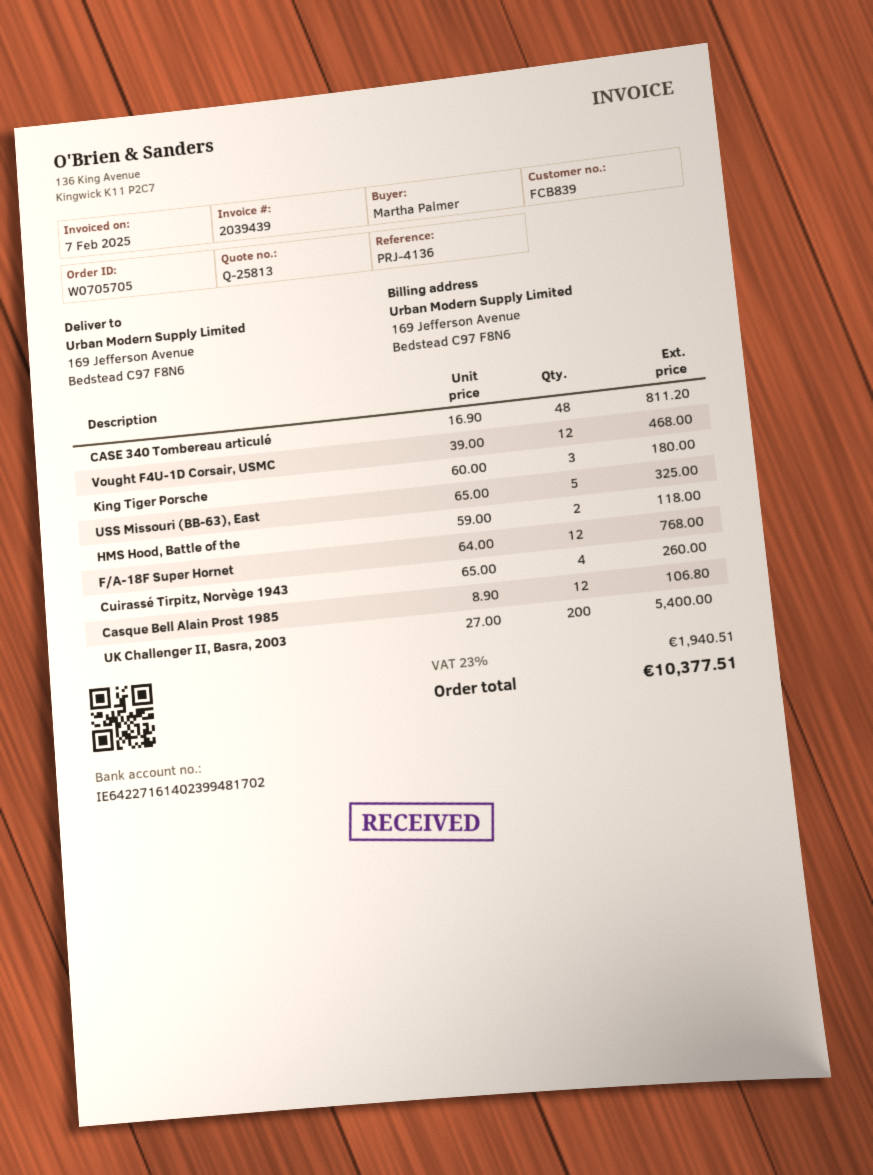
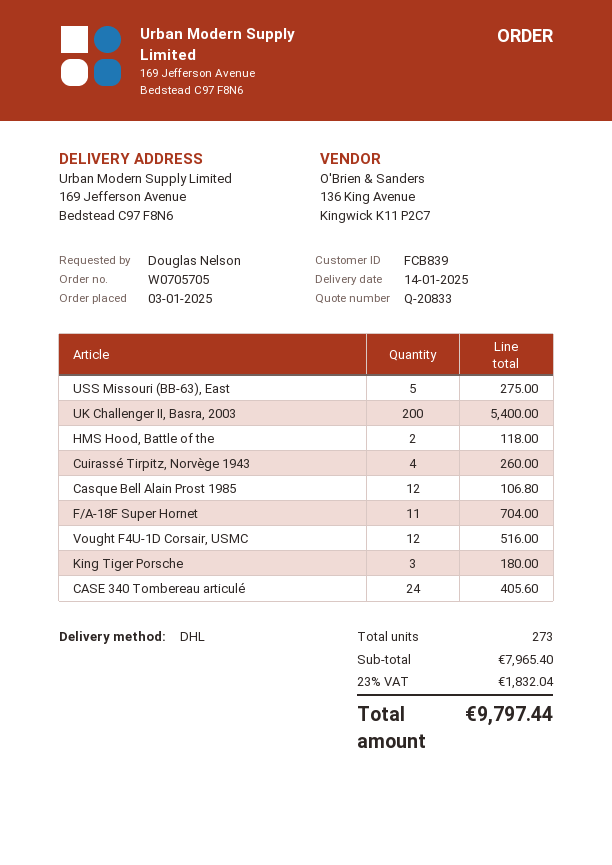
quote number: Q-25813 -> Q-20833
ordered by: Martha Palmer -> Douglas Nelson
CASE 340 Tombereau articulé: 48 for 811.20 -> 24 for 405.60
Vought F4U-1D Corsair, USMC: 12 for 468.00 -> 12 for 516.00
USS Missouri (BB-63), East: 5 for 325.00 -> 5 for 275.00
F/A-18F Super Hornet: 12 for 768.00 -> 11 for 704.00
tax: 23% = 1940.51 -> 23% = 1832.04
total: 10377.51 -> 9797.44

